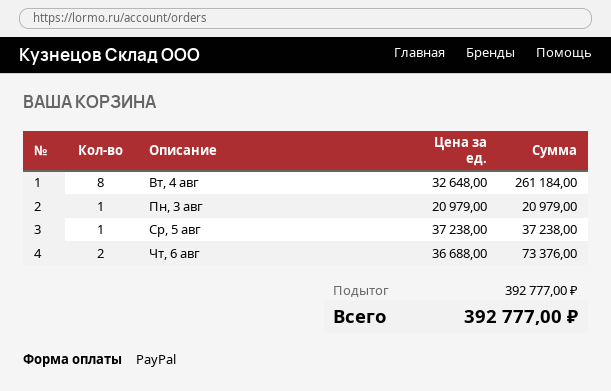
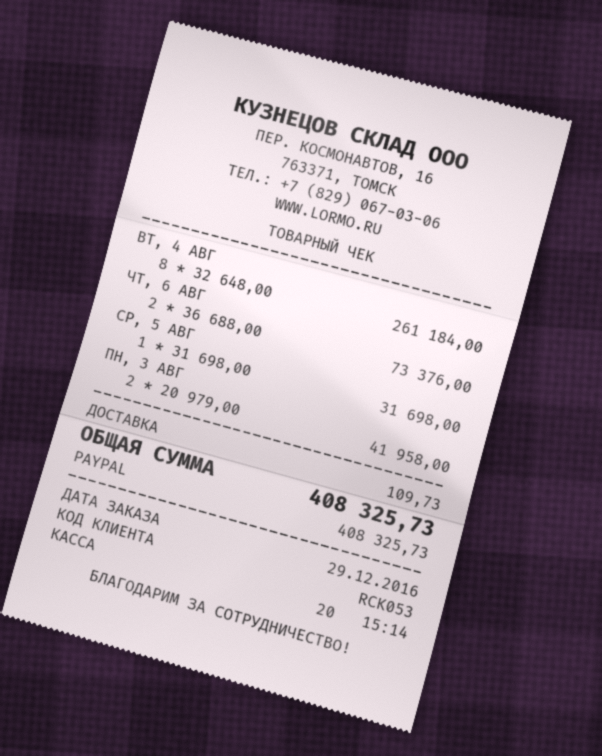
Пн, 3 авг: 1 x 20979.00 = 20979.00 -> 2 x 20979.00 = 41958.00
Ср, 5 авг: 1 x 37238.00 = 37238.00 -> 1 x 31698.00 = 31698.00
shipping: none -> 109.73
total: 392777.00 -> 408325.73

